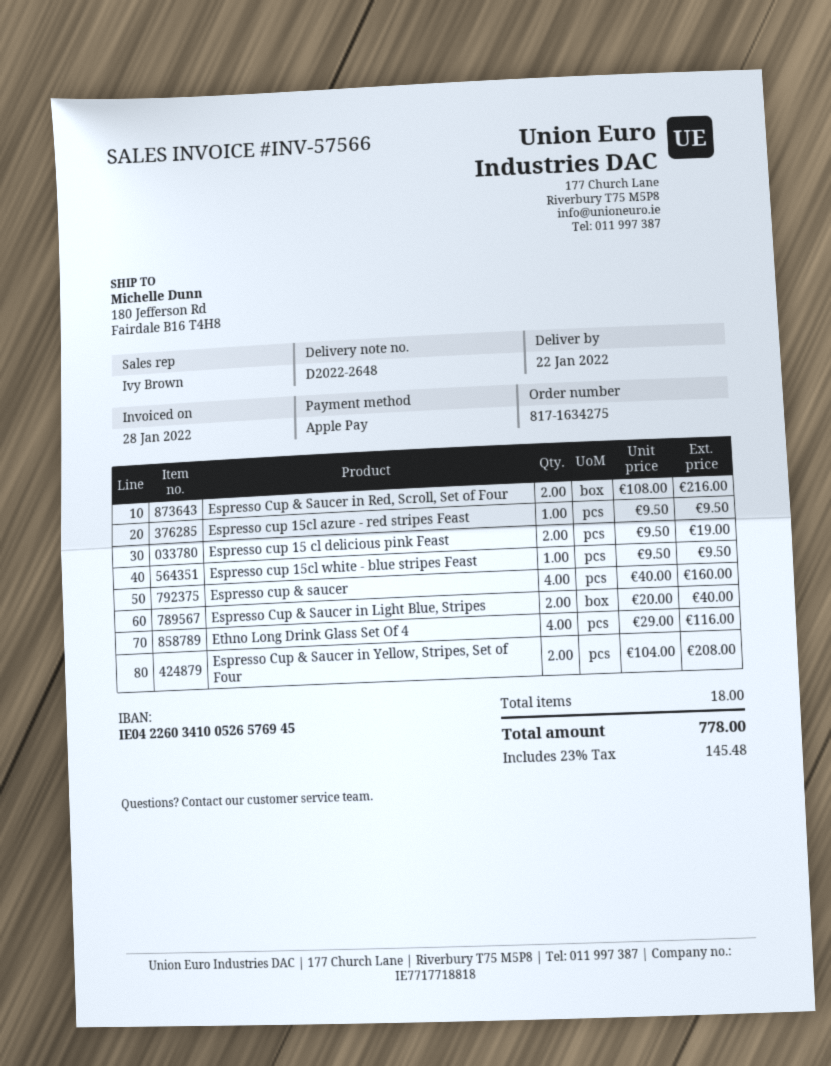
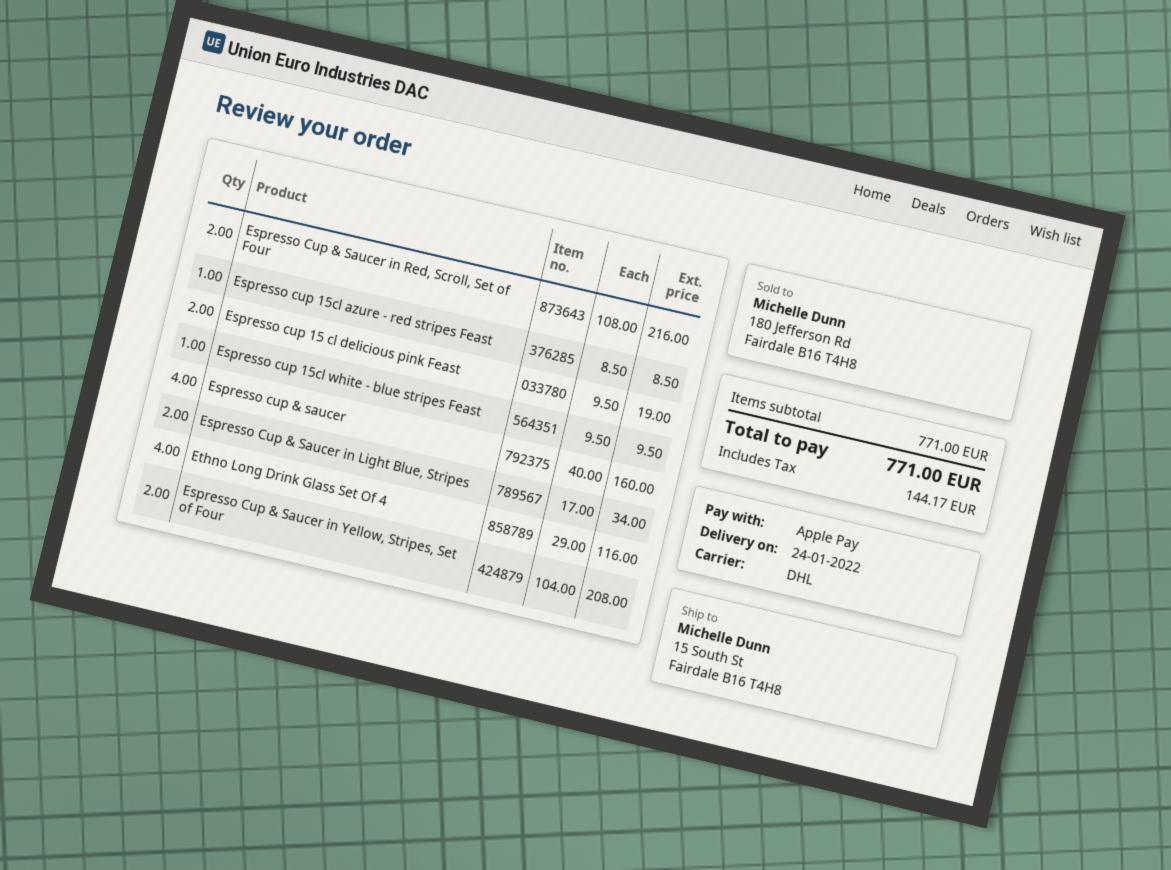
delivery date: 2022-01-22 -> 2022-01-24
ship to: 180 Jefferson Rd, Fairdale B16 T4H8 -> 15 South St, Fairdale B16 T4H8
Espresso cup 15cl azure - red stripes Feast: 1 x 9.50 = 9.50 -> 1 x 8.50 = 8.50
Espresso Cup & Saucer in Light Blue, Stripes: 2 x 20.00 = 40.00 -> 2 x 17.00 = 34.00
tax: 145.48 -> 144.17
total: 778.00 -> 771.00

